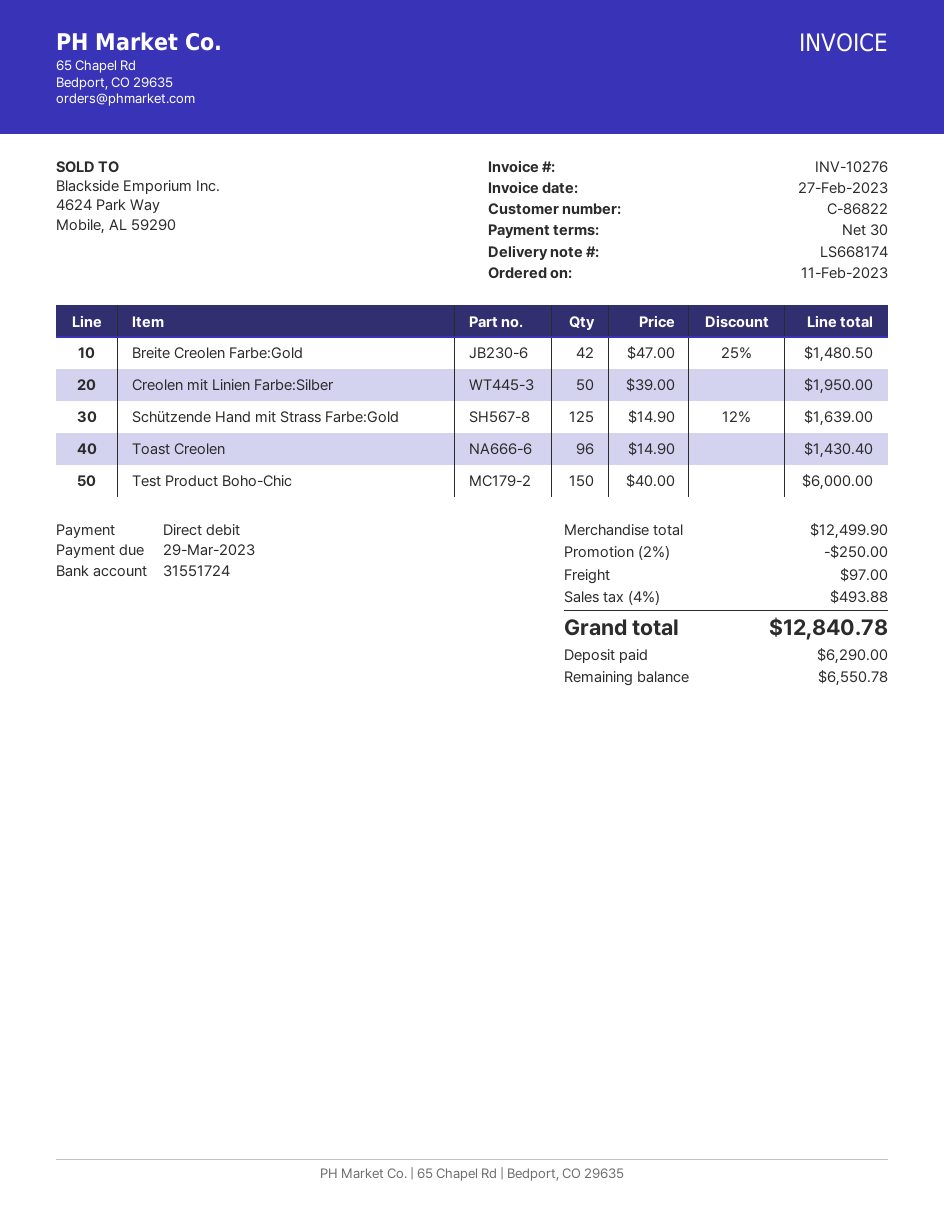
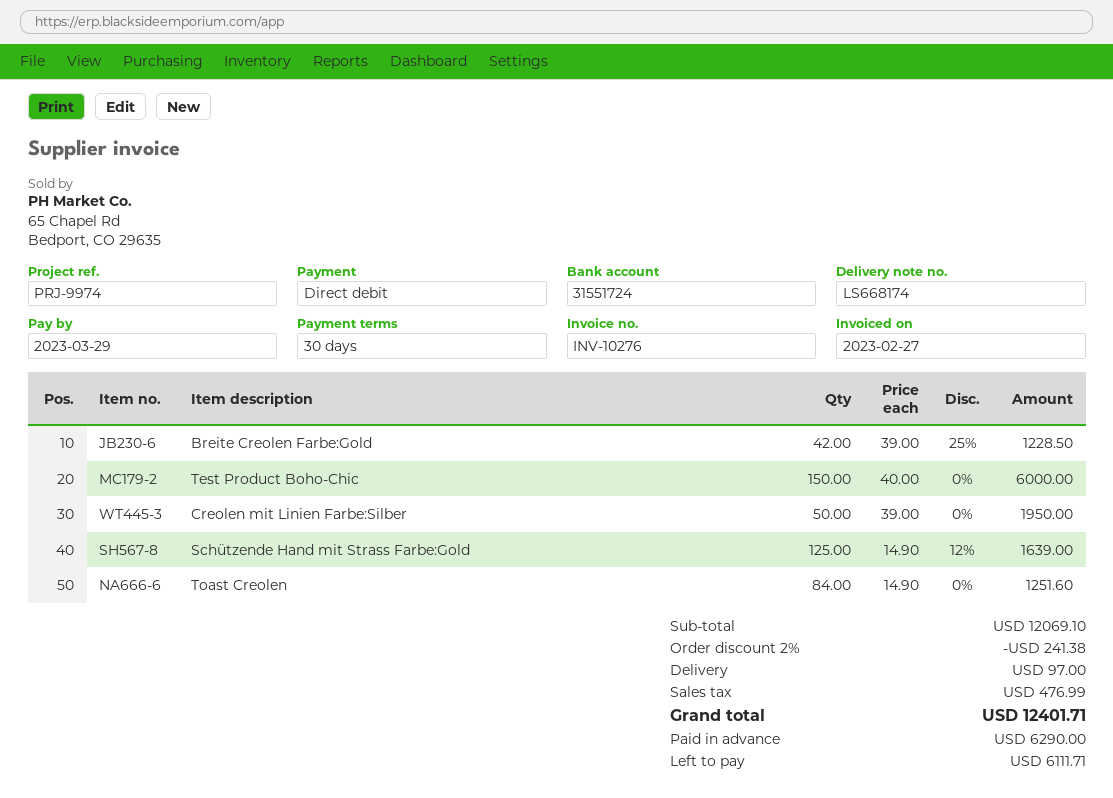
Breite Creolen Farbe:Gold: 42 x 47.00 - 25% = 1480.50 -> 42 x 39.00 - 25% = 1228.50
Toast Creolen: 96 x 14.90 = 1430.40 -> 84 x 14.90 = 1251.60
subtotal: 12499.90 -> 12069.10
discount: 2% = 250.00 -> 2% = 241.38
tax: 493.88 -> 476.99
total: 12840.78 -> 12401.71
balance: 6550.78 -> 6111.71

